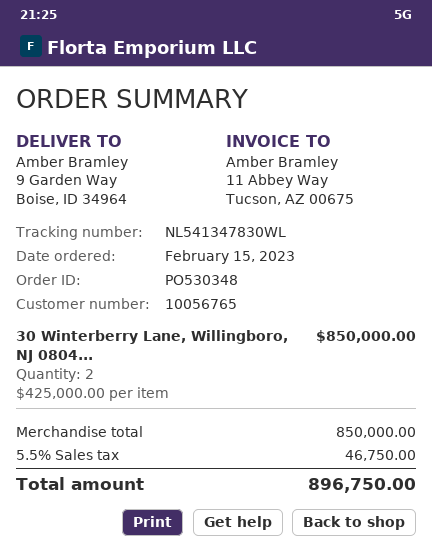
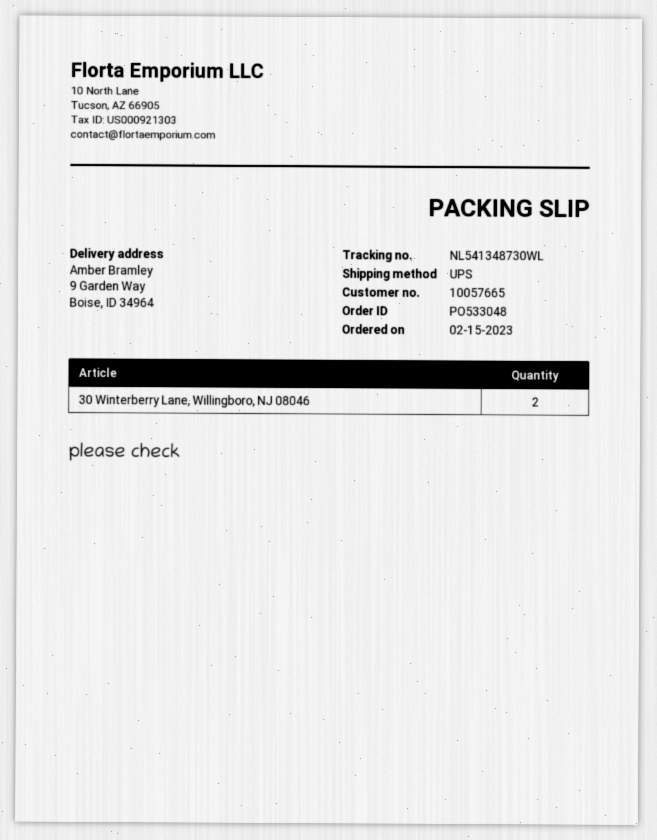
order number: PO530348 -> PO533048
customer number: 10056765 -> 10057665
tracking number: NL541347830WL -> NL541348730WL

